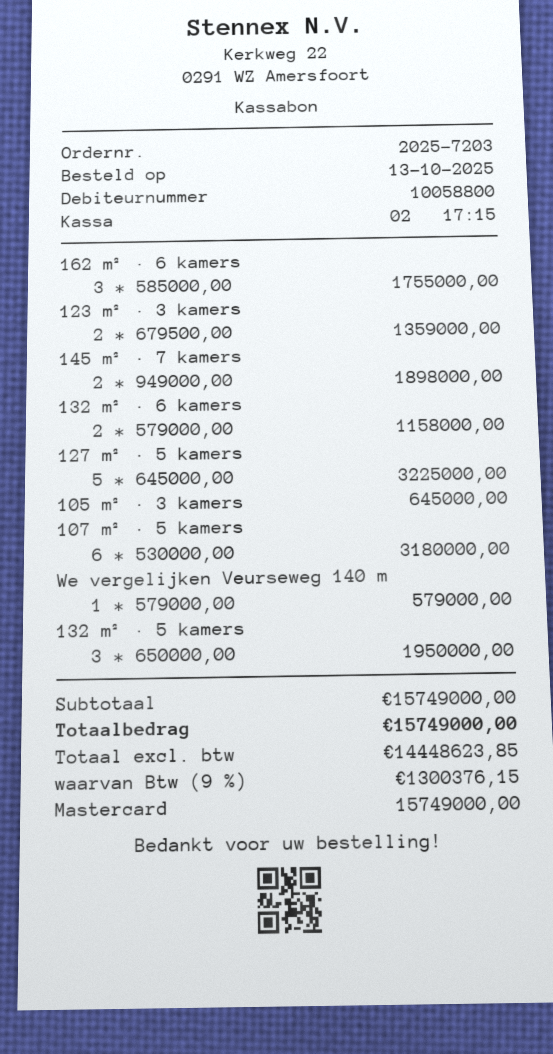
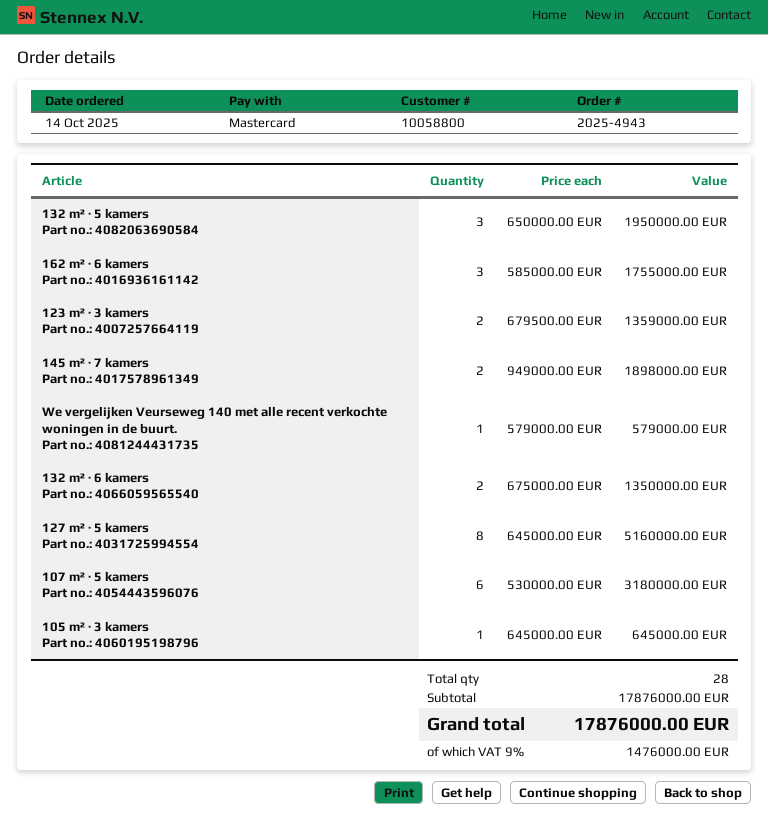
order number: 2025-7203 -> 2025-4943
order date: 2025-10-13 -> 2025-10-14
132 m² · 6 kamers: 2 x 579000.00 = 1158000.00 -> 2 x 675000.00 = 1350000.00
127 m² · 5 kamers: 5 x 645000.00 = 3225000.00 -> 8 x 645000.00 = 5160000.00
subtotal: 15749000.00 -> 17876000.00
tax: 9% = 1300376.15 -> 9% = 1476000.00
total: 15749000.00 -> 17876000.00

